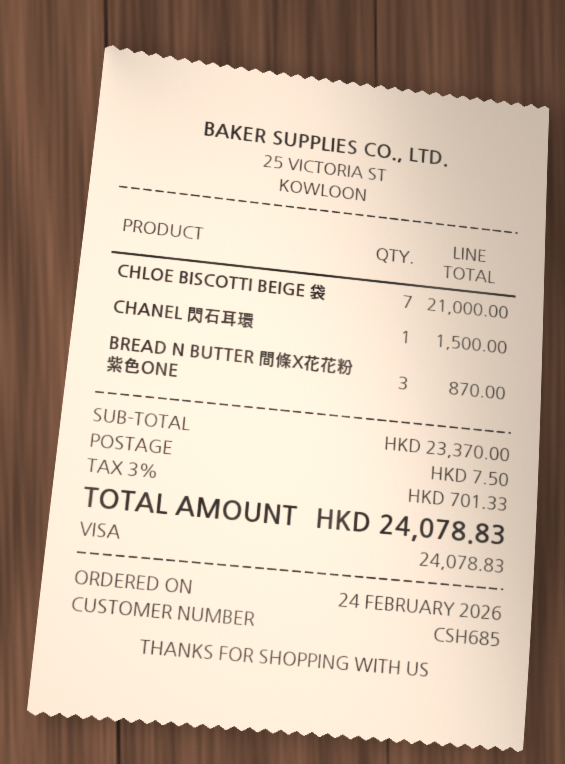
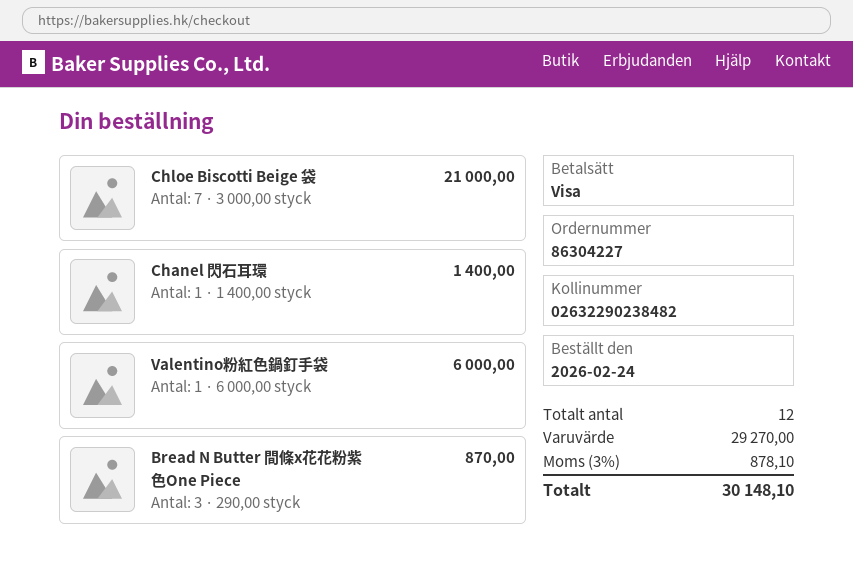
CHANEL 閃石耳環: 1 for 1500.00 -> 1 for 1400.00
Valentino粉紅色鍋釘手袋: none -> 1 for 6000.00
subtotal: 23370.00 -> 29270.00
shipping: 7.50 -> none
tax: 3% = 701.33 -> 3% = 878.10
total: 24078.83 -> 30148.10

